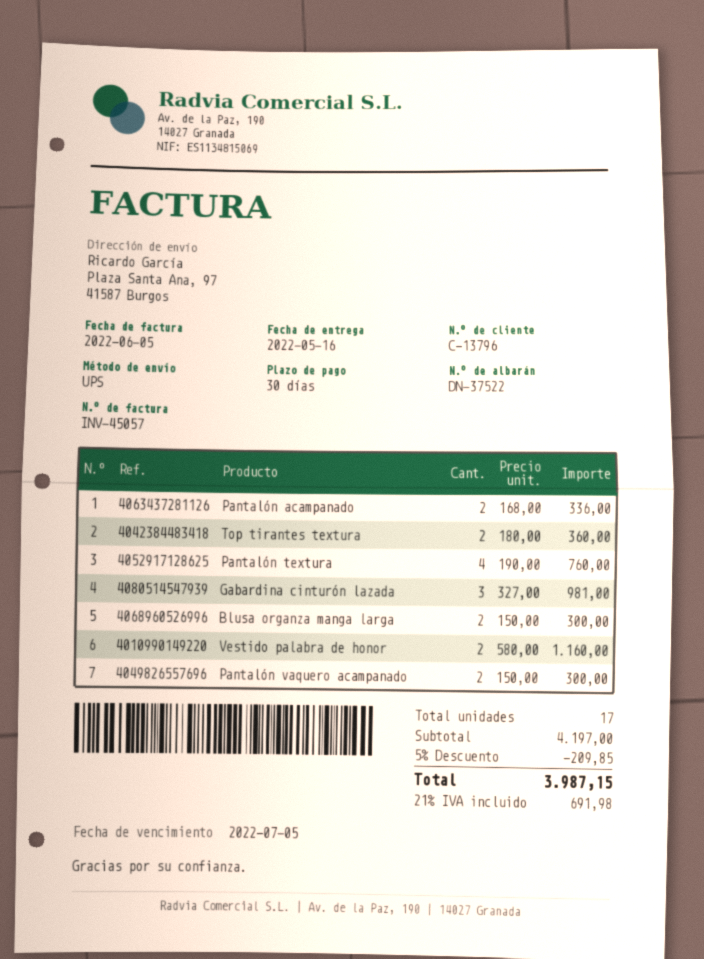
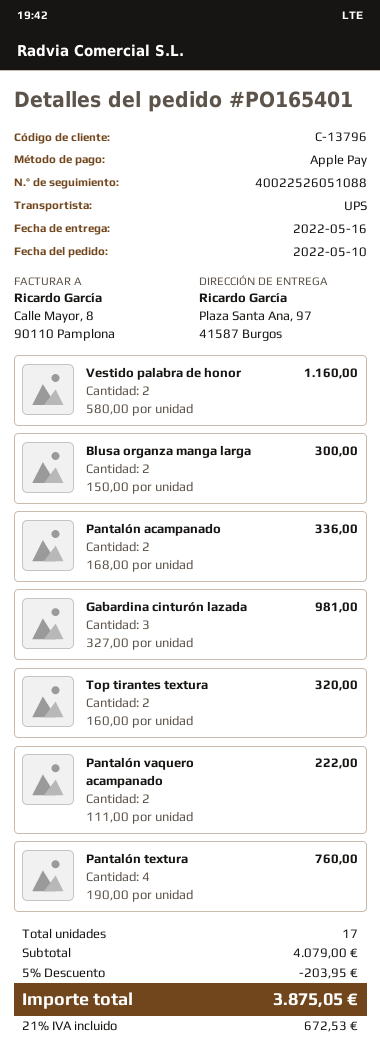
Top tirantes textura: 2 x 180.00 = 360.00 -> 2 x 160.00 = 320.00
Pantalón vaquero acampanado: 2 x 150.00 = 300.00 -> 2 x 111.00 = 222.00
subtotal: 4197.00 -> 4079.00
discount: 5% = 209.85 -> 5% = 203.95
tax: 21% = 691.98 -> 21% = 672.53
total: 3987.15 -> 3875.05

